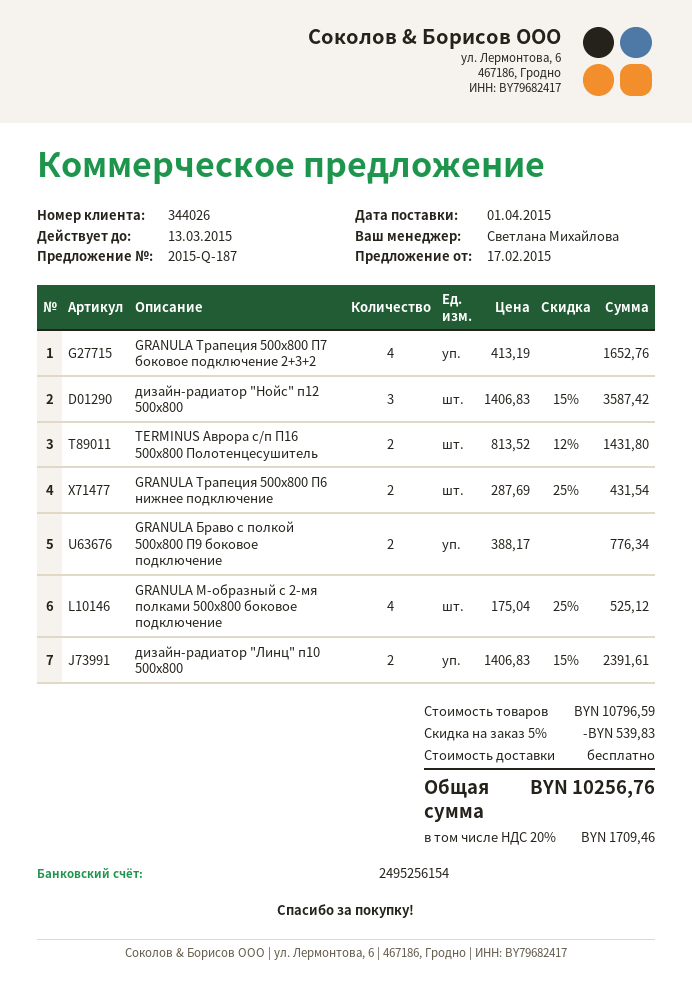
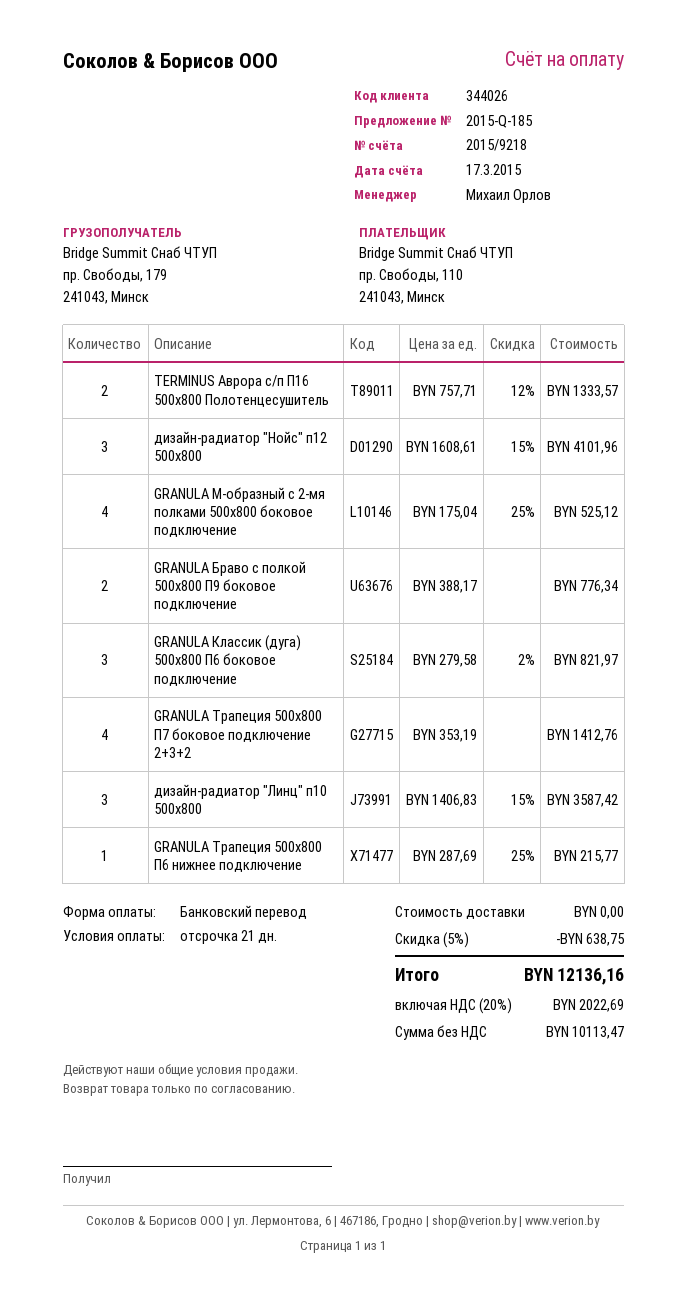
quote number: 2015-Q-187 -> 2015-Q-185
sales rep: Светлана Михайлова -> Михаил Орлов
GRANULA Трапеция 500х800 П7 боковое подключение 2+3+2: 4 x 413.19 = 1652.76 -> 4 x 353.19 = 1412.76
дизайн-радиатор "Нойс" п12 500х800: 3 x 1406.83 - 15% = 3587.42 -> 3 x 1608.61 - 15% = 4101.96
TERMINUS Аврора с/п П16 500х800 Полотенцесушитель: 2 x 813.52 - 12% = 1431.80 -> 2 x 757.71 - 12% = 1333.57
GRANULA Трапеция 500х800 П6 нижнее подключение: 2 x 287.69 - 25% = 431.54 -> 1 x 287.69 - 25% = 215.77
дизайн-радиатор "Линц" п10 500х800: 2 x 1406.83 - 15% = 2391.61 -> 3 x 1406.83 - 15% = 3587.42
GRANULA Классик (дуга) 500х800 П6 боковое подключение: none -> 3 x 279.58 - 2% = 821.97
discount: 5% = 539.83 -> 5% = 638.75
tax: 20% = 1709.46 -> 20% = 2022.69
total: 10256.76 -> 12136.16

